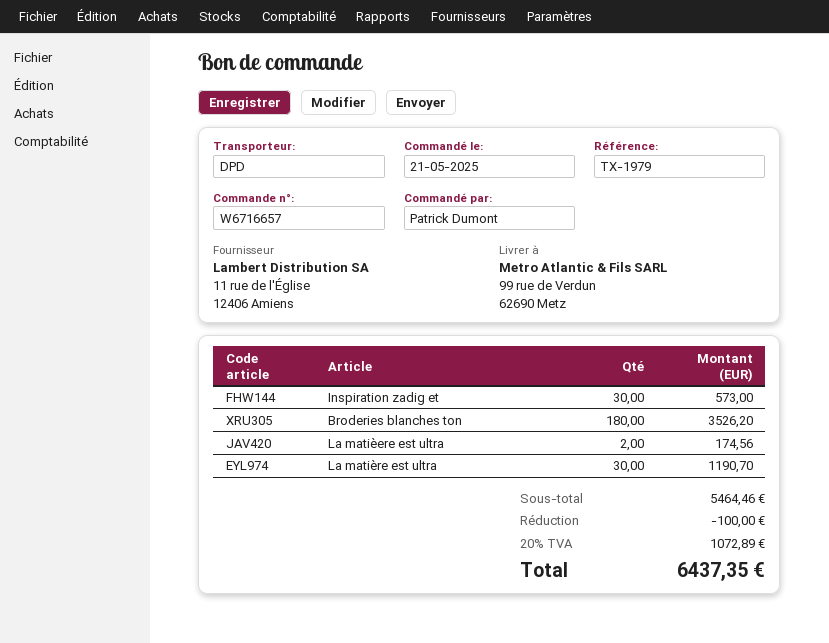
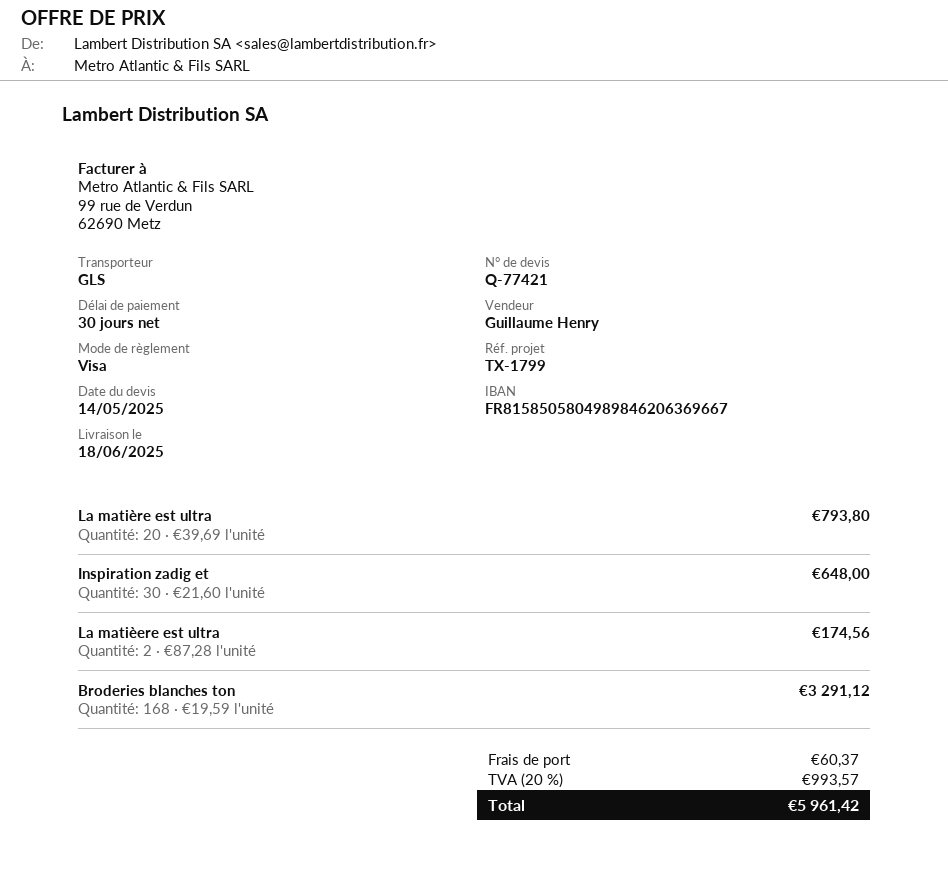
reference: TX-1979 -> TX-1799
shipping method: DPD -> GLS
Inspiration zadig et: 30 for 573.00 -> 30 for 648.00
Broderies blanches ton: 180 for 3526.20 -> 168 for 3291.12
La matière est ultra: 30 for 1190.70 -> 20 for 793.80
discount: 100.00 -> none
shipping: none -> 60.37
tax: 20% = 1072.89 -> 20% = 993.57
total: 6437.35 -> 5961.42

